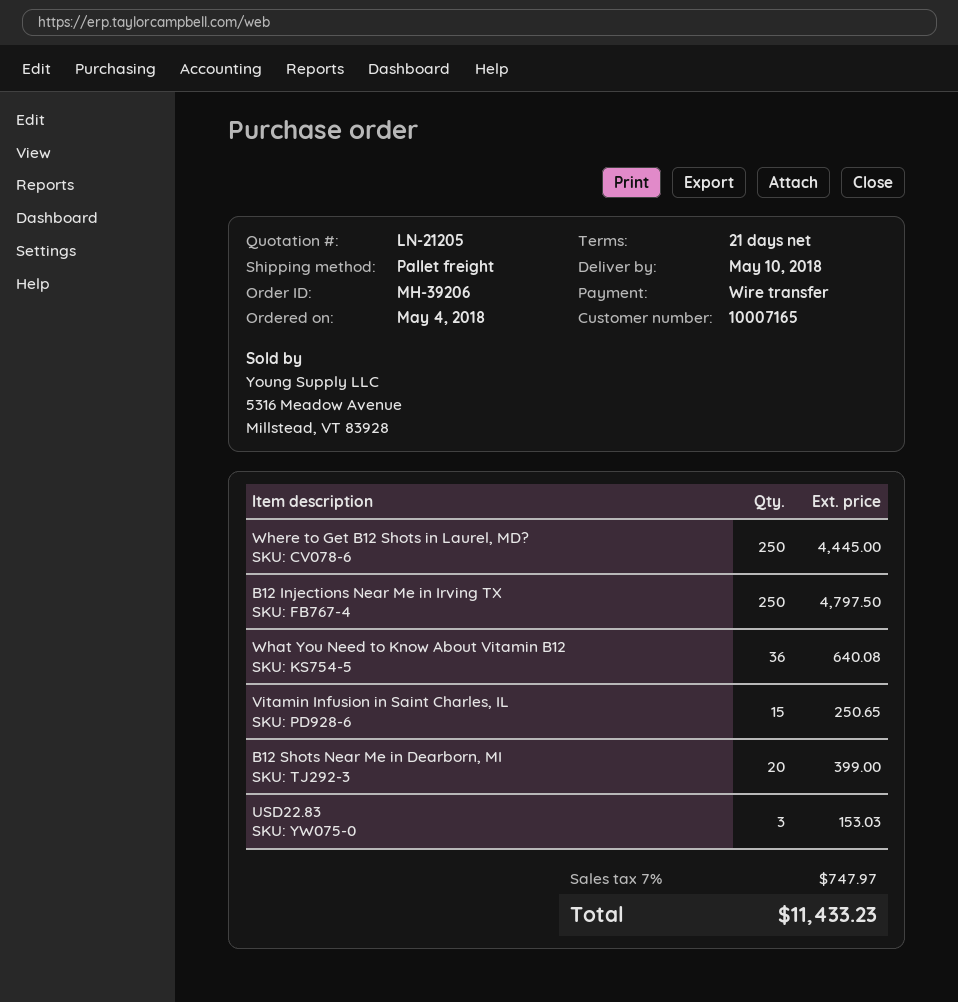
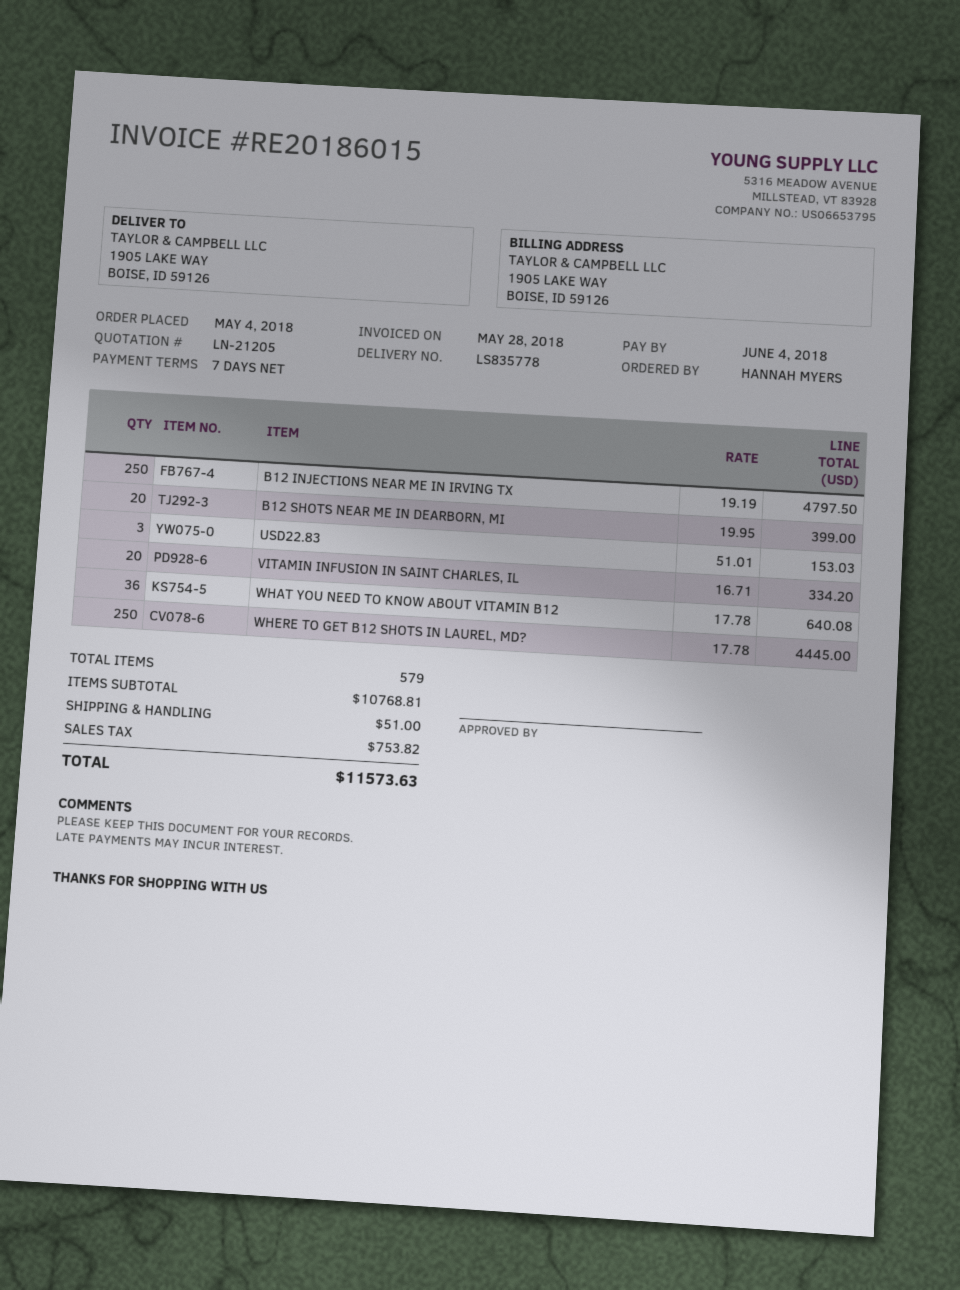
payment terms: 21 days -> 7 days
Vitamin Infusion in Saint Charles, IL: 15 for 250.65 -> 20 for 334.20
shipping: none -> 51.00
tax: 747.97 -> 753.82
total: 11433.23 -> 11573.63

